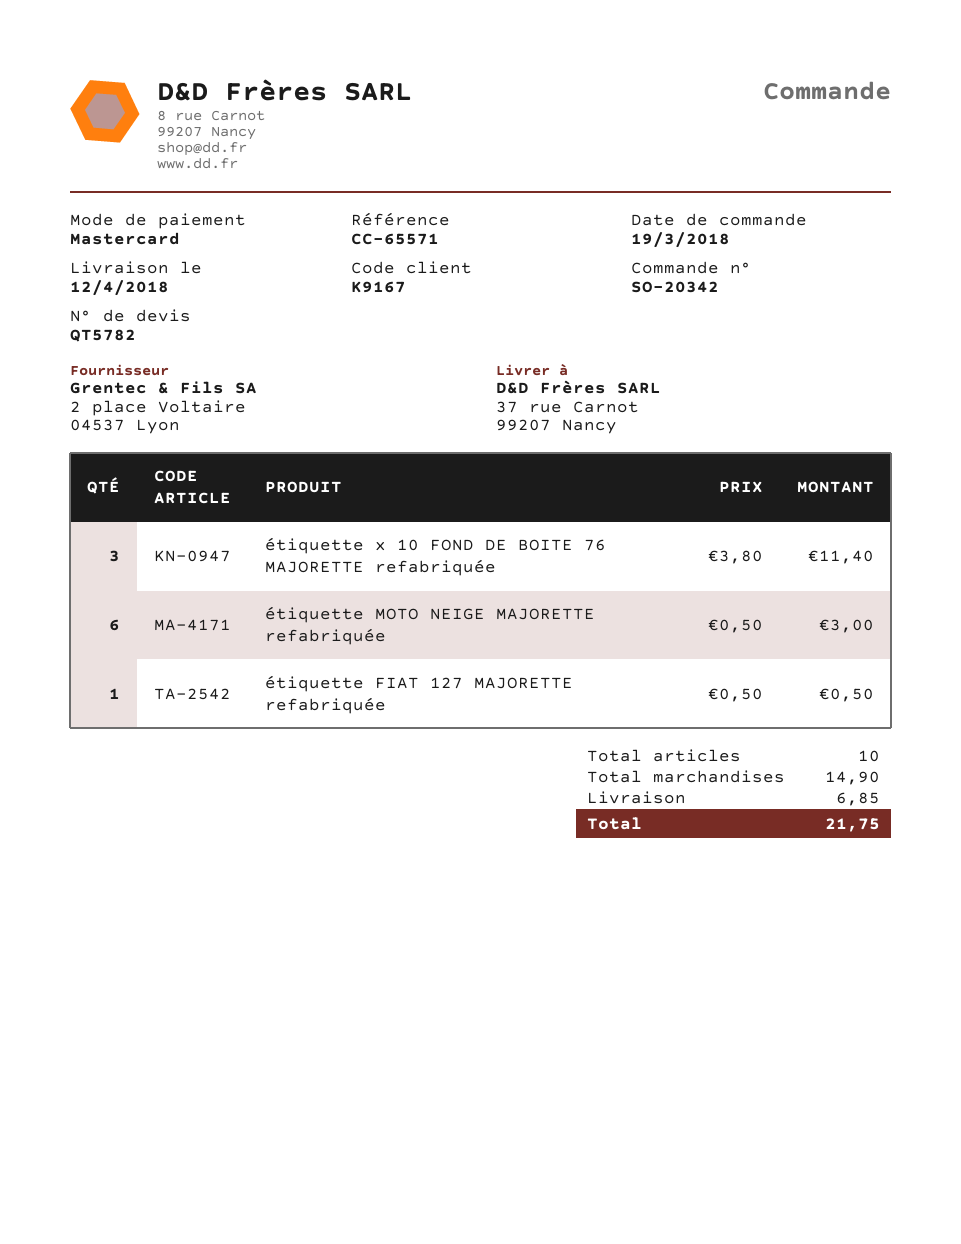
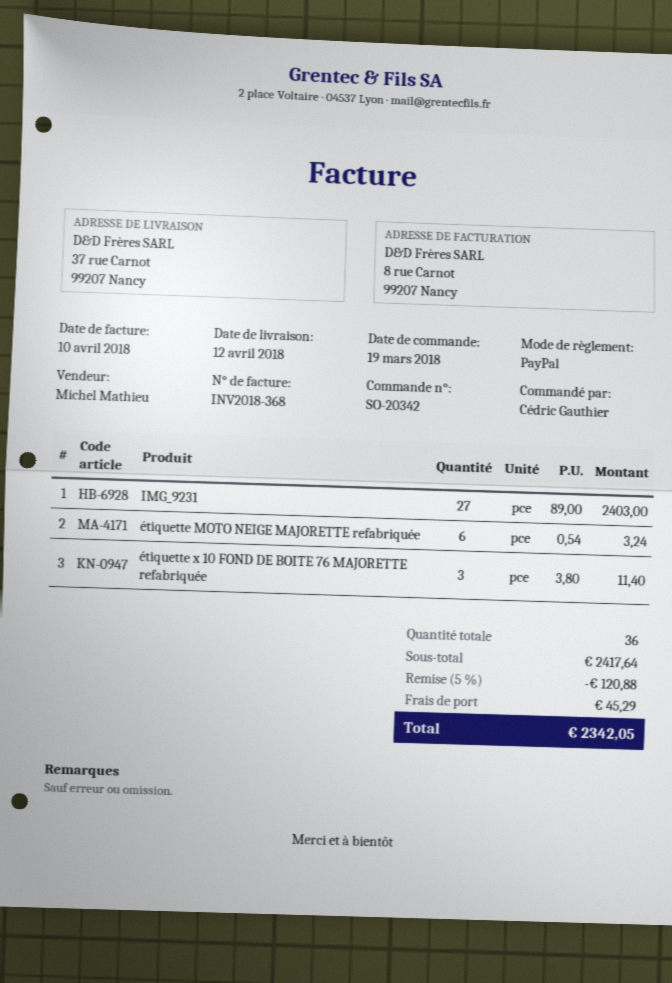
payment method: Mastercard -> PayPal
étiquette MOTO NEIGE MAJORETTE refabriquée: 6 x 0.50 = 3.00 -> 6 x 0.54 = 3.24
étiquette FIAT 127 MAJORETTE refabriquée: 1 x 0.50 = 0.50 -> none
IMG_9231: none -> 27 x 89.00 = 2403.00
total quantity: 10 -> 36
subtotal: 14.90 -> 2417.64
discount: none -> 5% = 120.88
shipping: 6.85 -> 45.29
total: 21.75 -> 2342.05

